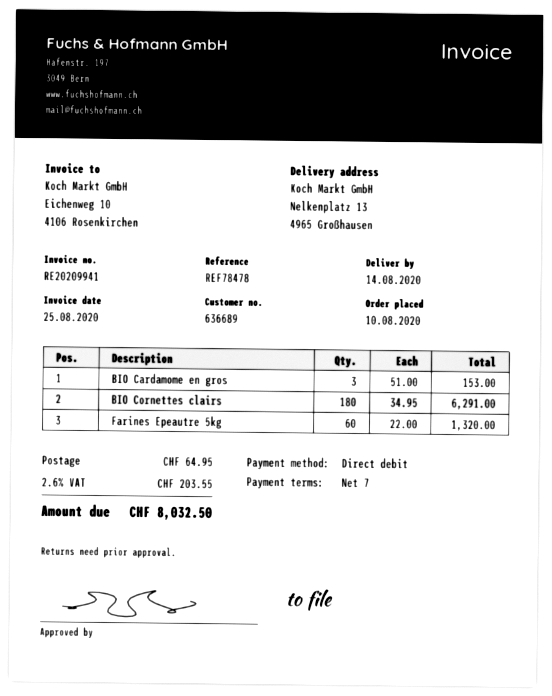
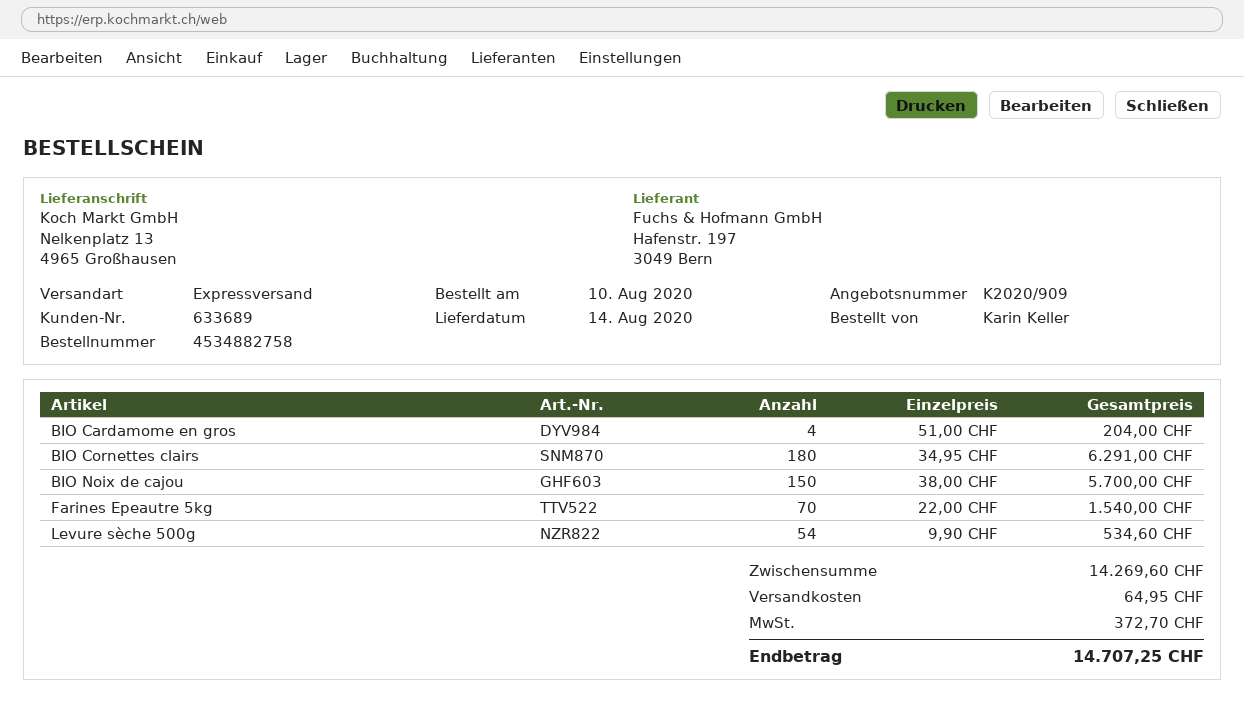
customer number: 636689 -> 633689
BIO Cardamome en gros: 3 x 51.00 = 153.00 -> 4 x 51.00 = 204.00
Farines Epeautre 5kg: 60 x 22.00 = 1320.00 -> 70 x 22.00 = 1540.00
BIO Noix de cajou: none -> 150 x 38.00 = 5700.00
Levure sèche 500g: none -> 54 x 9.90 = 534.60
tax: 203.55 -> 372.70
total: 8032.50 -> 14707.25

